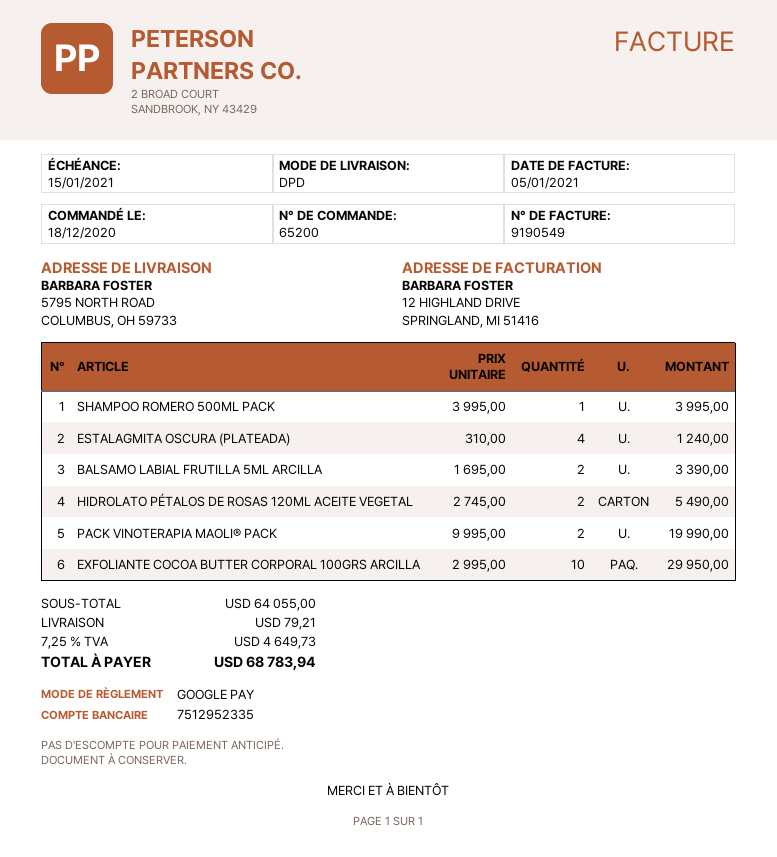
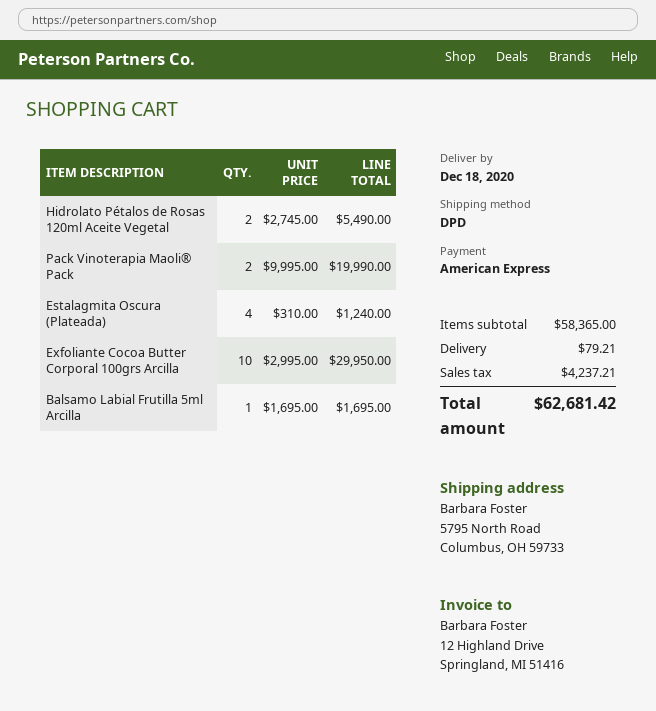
payment method: Google Pay -> American Express
SHAMPOO ROMERO 500ML PACK: 1 x 3995.00 = 3995.00 -> none
BALSAMO LABIAL FRUTILLA 5ML ARCILLA: 2 x 1695.00 = 3390.00 -> 1 x 1695.00 = 1695.00
subtotal: 64055.00 -> 58365.00
tax: 4649.73 -> 4237.21
total: 68783.94 -> 62681.42

